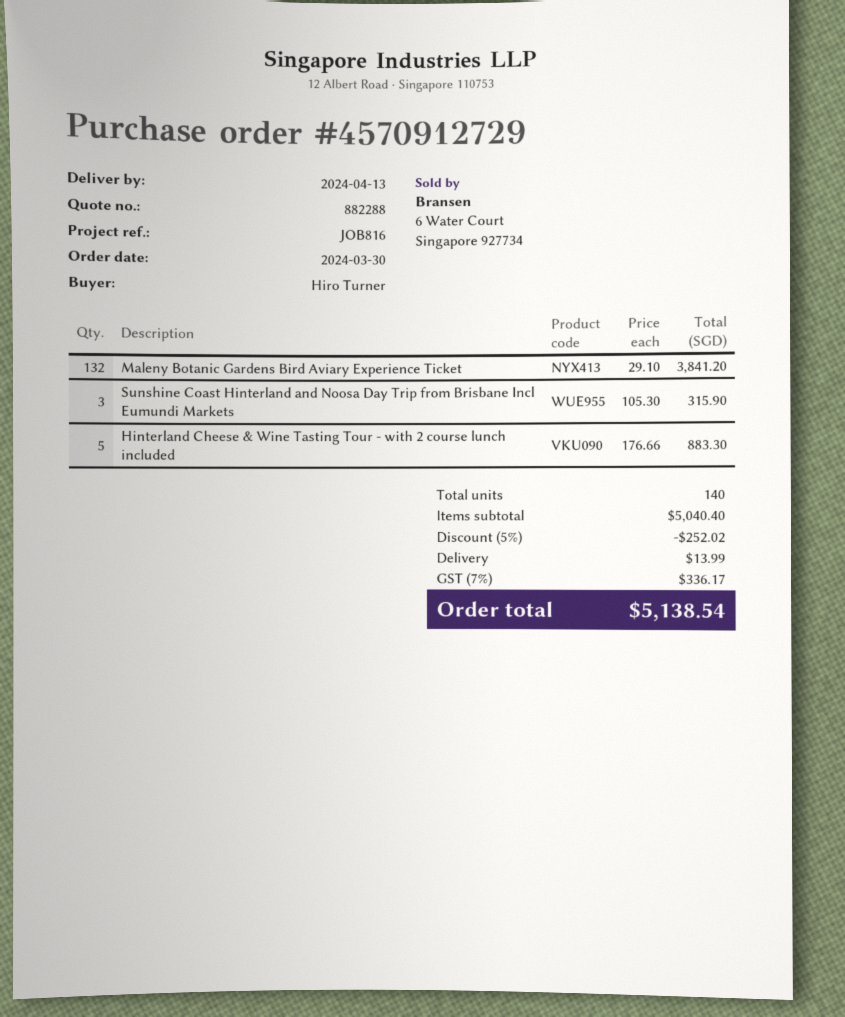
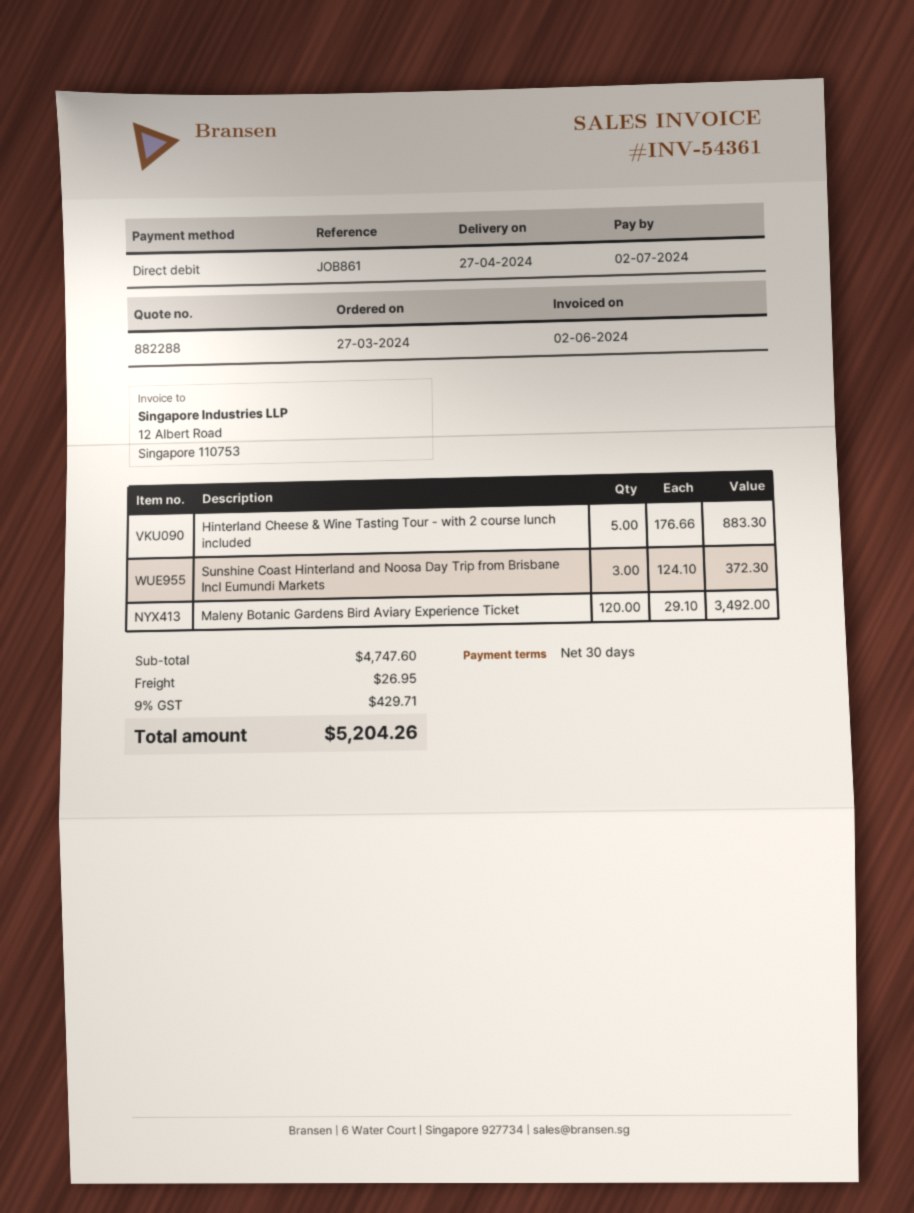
order date: 2024-03-30 -> 2024-03-27
delivery date: 2024-04-13 -> 2024-04-27
reference: JOB816 -> JOB861
Maleny Botanic Gardens Bird Aviary Experience Ticket: 132 x 29.10 = 3841.20 -> 120 x 29.10 = 3492.00
Sunshine Coast Hinterland and Noosa Day Trip from Brisbane Incl Eumundi Markets: 3 x 105.30 = 315.90 -> 3 x 124.10 = 372.30
subtotal: 5040.40 -> 4747.60
discount: 5% = 252.02 -> none
shipping: 13.99 -> 26.95
tax: 7% = 336.17 -> 9% = 429.71
total: 5138.54 -> 5204.26

